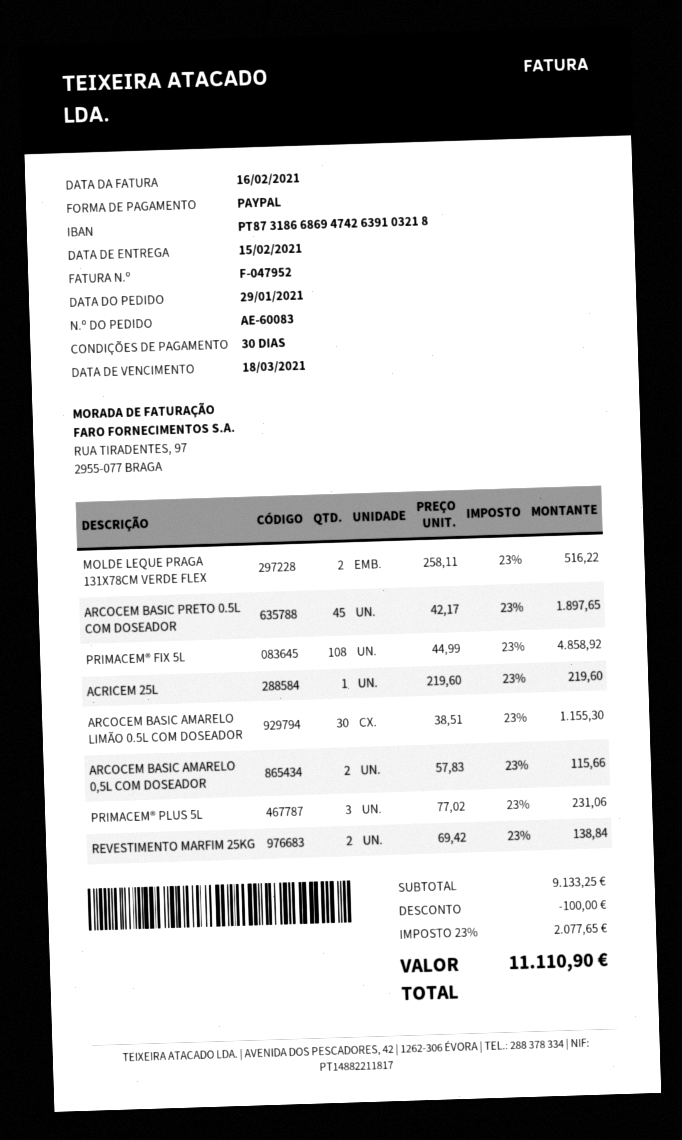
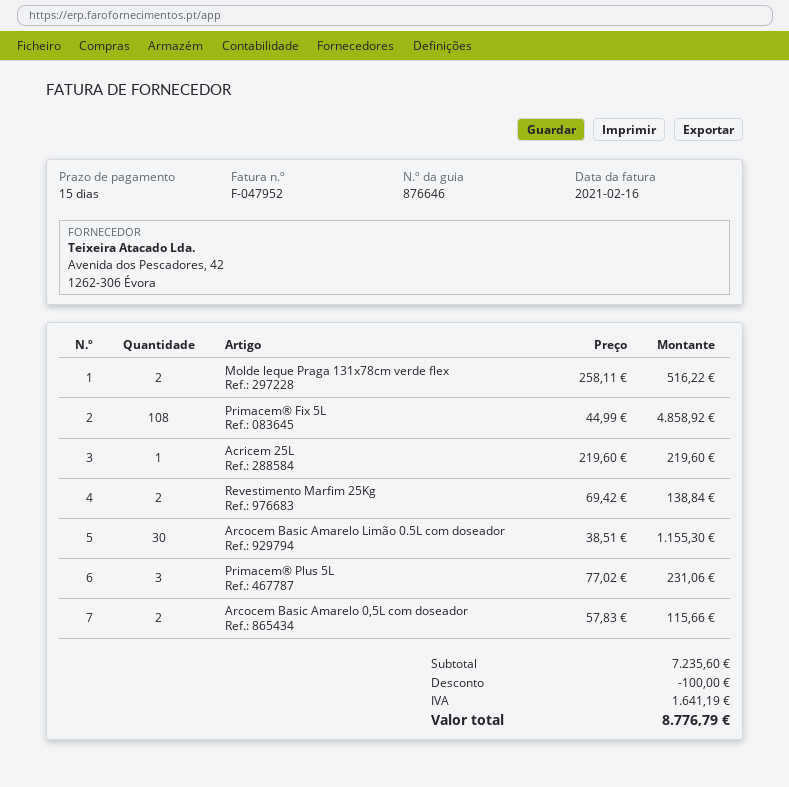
payment terms: 30 days -> 15 days
ARCOCEM BASIC PRETO 0.5L COM DOSEADOR: 45 x 42.17 = 1897.65 -> none
subtotal: 9133.25 -> 7235.60
tax: 2077.65 -> 1641.19
total: 11110.90 -> 8776.79

